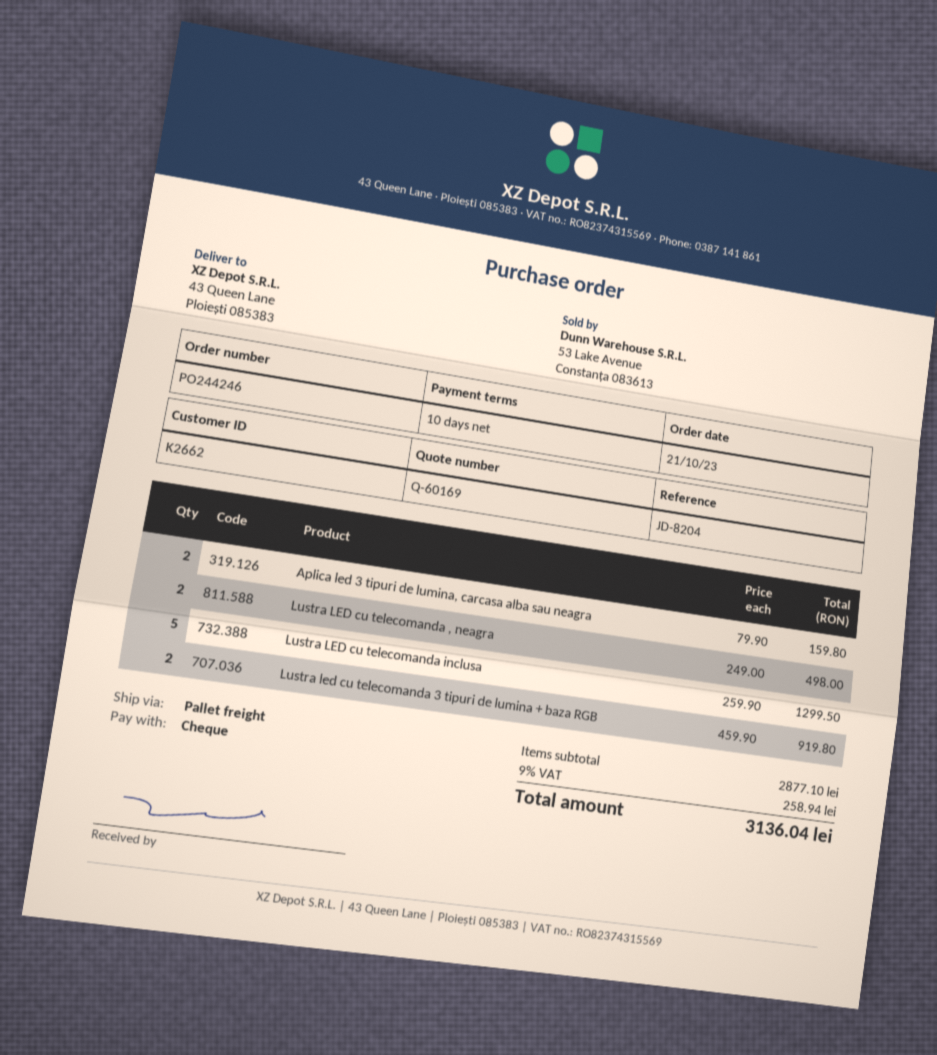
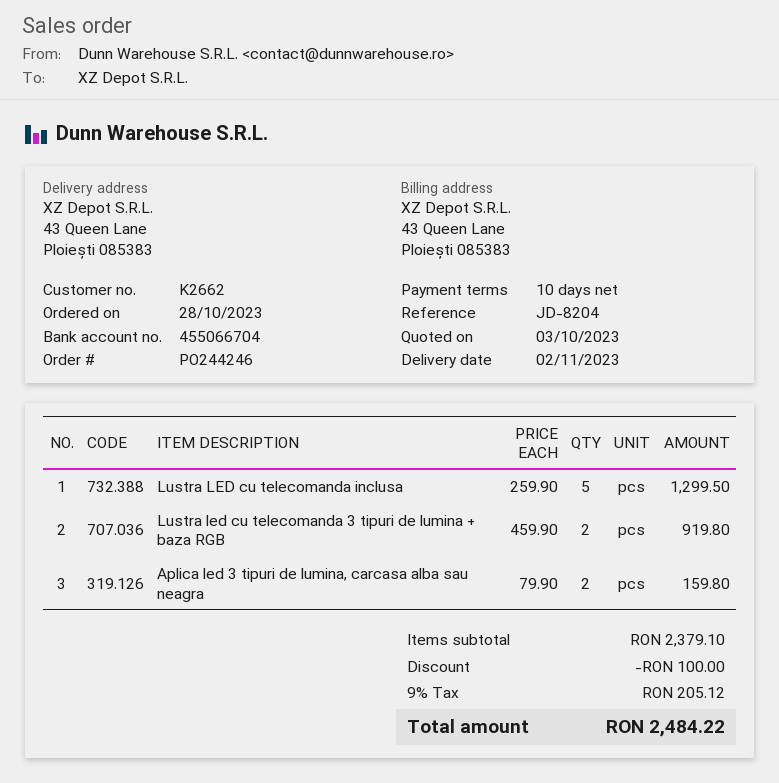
order date: 2023-10-21 -> 2023-10-28
Lustra LED cu telecomanda , neagra: 2 x 249.00 = 498.00 -> none
subtotal: 2877.10 -> 2379.10
discount: none -> 100.00
tax: 9% = 258.94 -> 9% = 205.12
total: 3136.04 -> 2484.22

